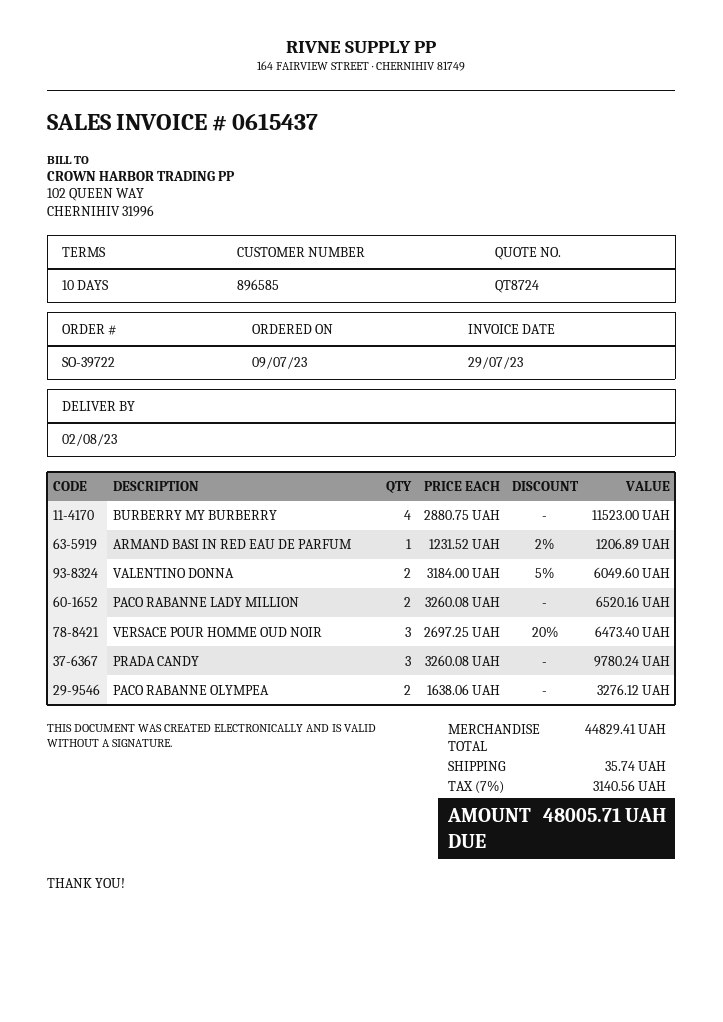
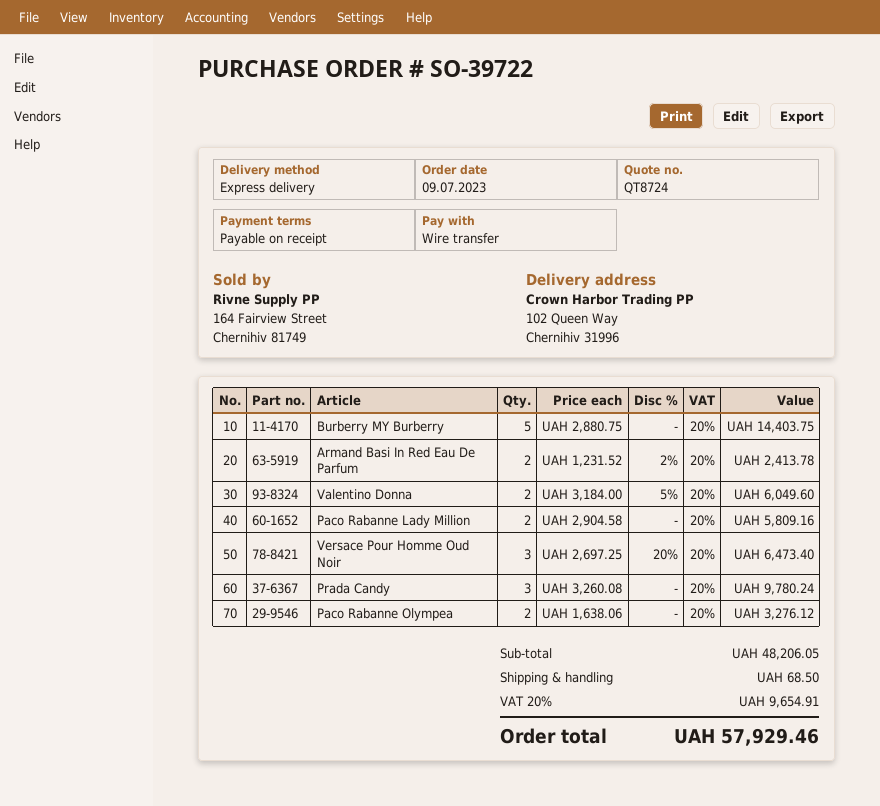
payment terms: 10 days -> on receipt
BURBERRY MY BURBERRY: 4 x 2880.75 = 11523.00 -> 5 x 2880.75 = 14403.75
ARMAND BASI IN RED EAU DE PARFUM: 1 x 1231.52 - 2% = 1206.89 -> 2 x 1231.52 - 2% = 2413.78
PACO RABANNE LADY MILLION: 2 x 3260.08 = 6520.16 -> 2 x 2904.58 = 5809.16
subtotal: 44829.41 -> 48206.05
shipping: 35.74 -> 68.50
tax: 7% = 3140.56 -> 20% = 9654.91
total: 48005.71 -> 57929.46

